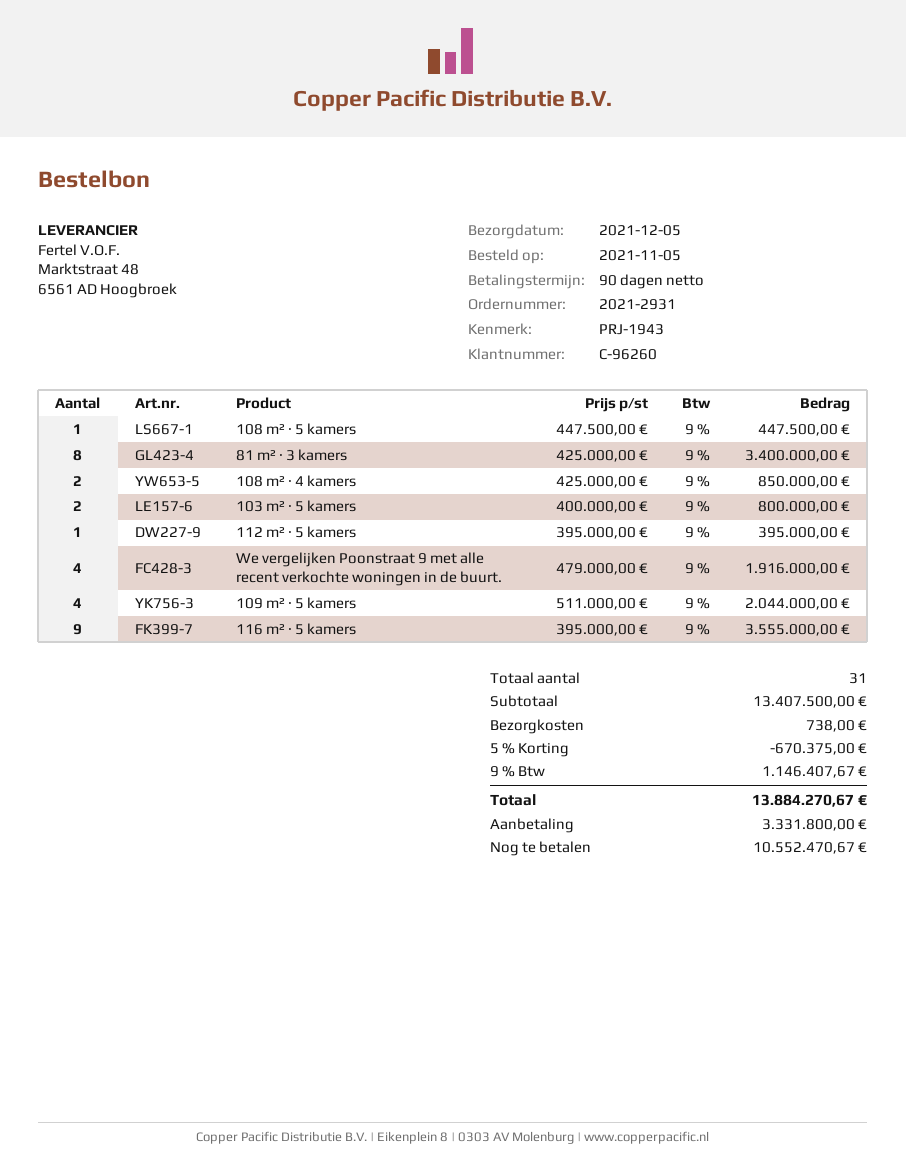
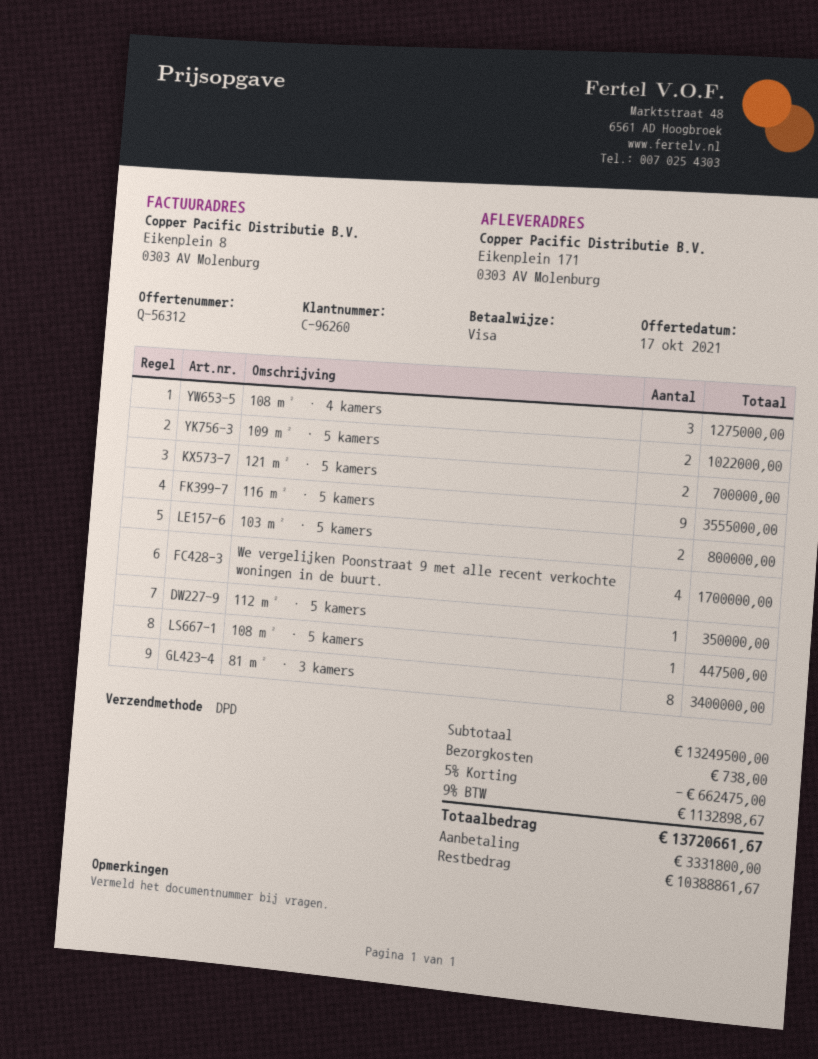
108 m² · 4 kamers: 2 for 850000.00 -> 3 for 1275000.00
112 m² · 5 kamers: 1 for 395000.00 -> 1 for 350000.00
We vergelijken Poonstraat 9 met alle recent verkochte woningen in de buurt.: 4 for 1916000.00 -> 4 for 1700000.00
109 m² · 5 kamers: 4 for 2044000.00 -> 2 for 1022000.00
121 m² · 5 kamers: none -> 2 for 700000.00
subtotal: 13407500.00 -> 13249500.00
discount: 5% = 670375.00 -> 5% = 662475.00
tax: 9% = 1146407.67 -> 9% = 1132898.67
total: 13884270.67 -> 13720661.67
balance: 10552470.67 -> 10388861.67

